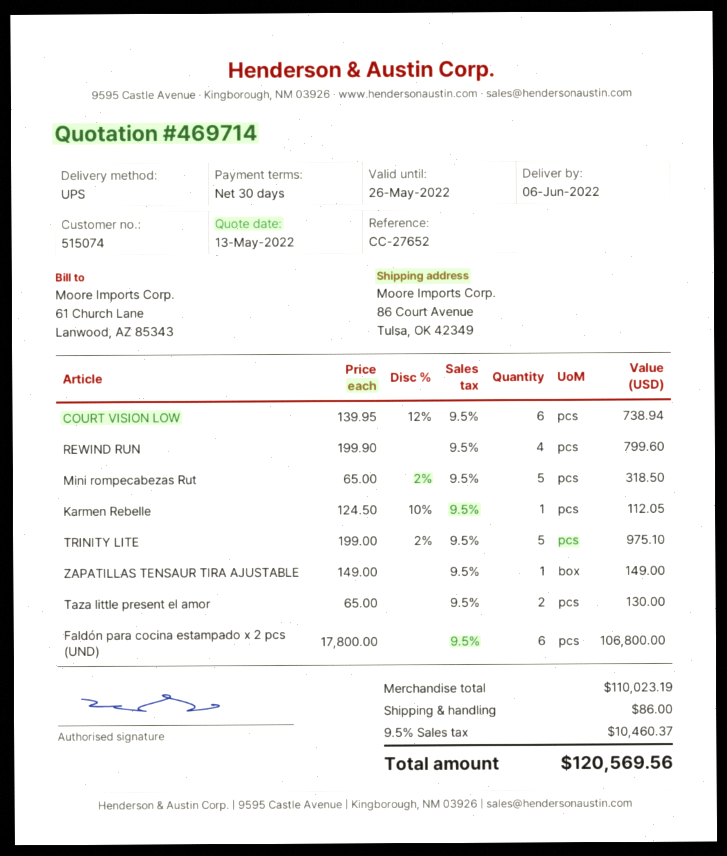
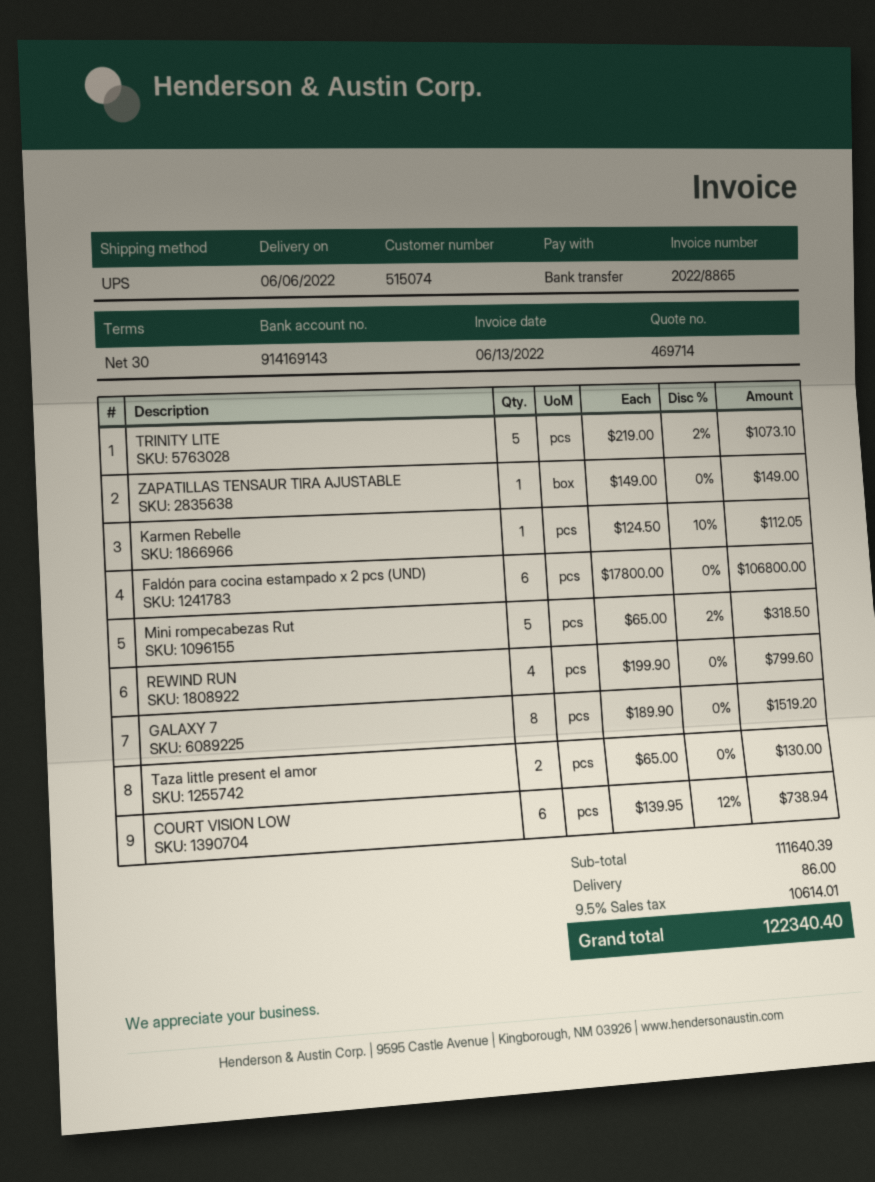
TRINITY LITE: 5 x 199.00 - 2% = 975.10 -> 5 x 219.00 - 2% = 1073.10
GALAXY 7: none -> 8 x 189.90 = 1519.20
subtotal: 110023.19 -> 111640.39
tax: 9.5% = 10460.37 -> 9.5% = 10614.01
total: 120569.56 -> 122340.40

